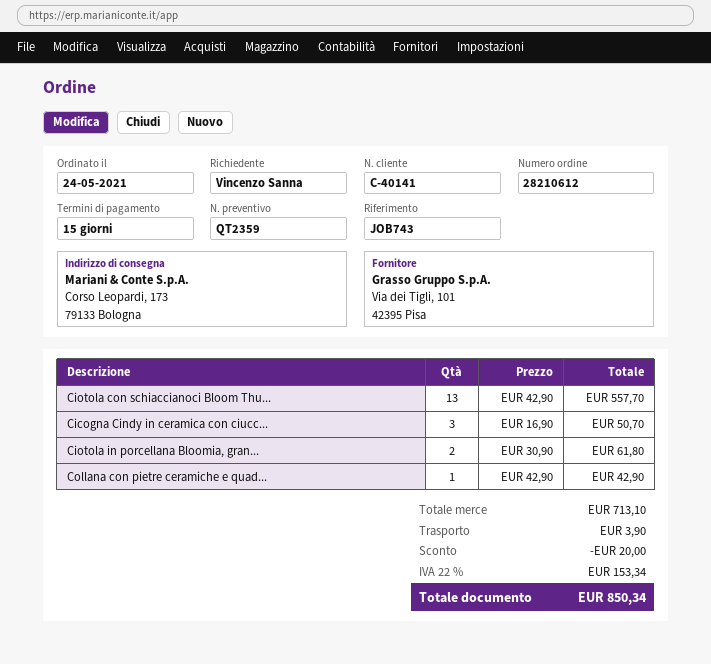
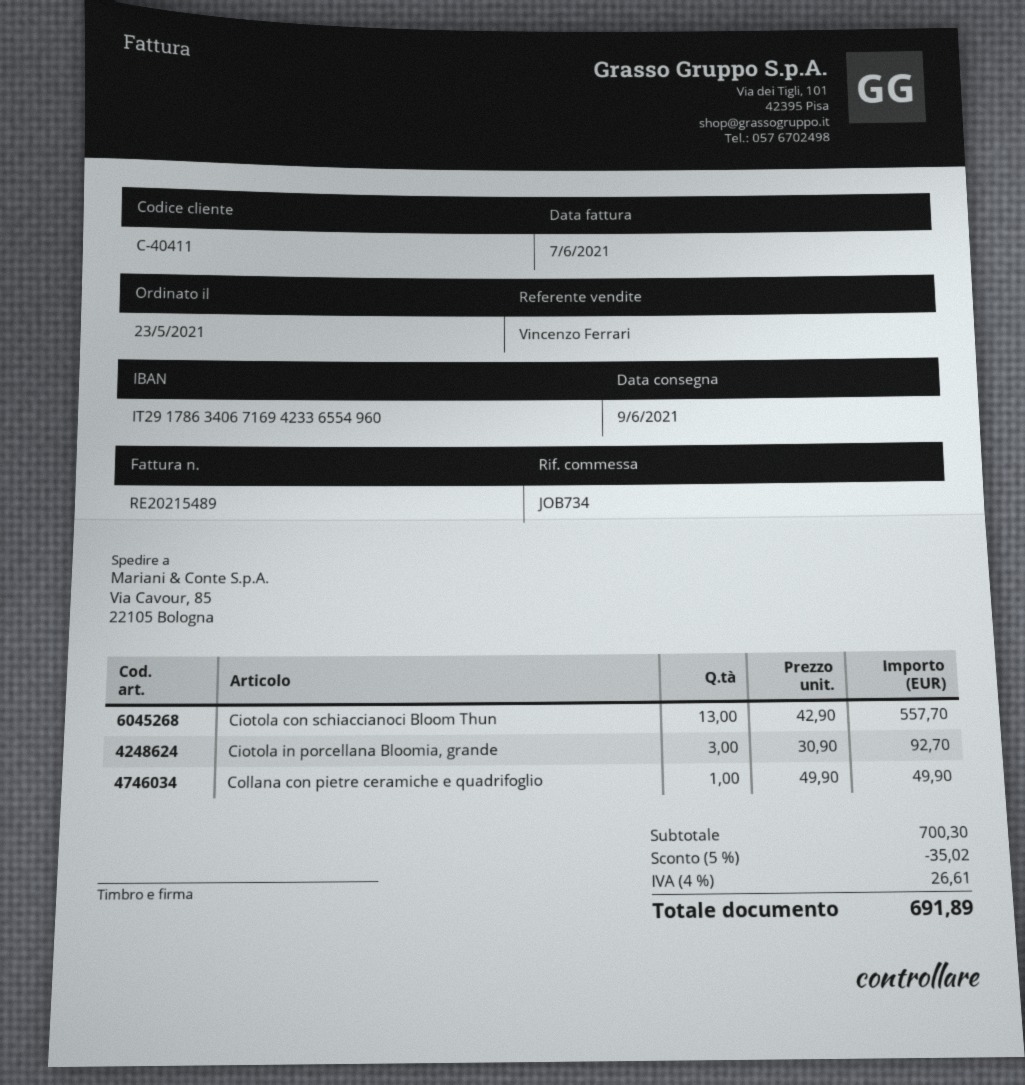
order date: 2021-05-24 -> 2021-05-23
customer number: C-40141 -> C-40411
reference: JOB743 -> JOB734
ship to: Corso Leopardi, 173, 79133 Bologna -> Via Cavour, 85, 22105 Bologna
Cicogna Cindy in ceramica con ciucc...: 3 x 16.90 = 50.70 -> none
Ciotola in porcellana Bloomia, gran...: 2 x 30.90 = 61.80 -> 3 x 30.90 = 92.70
Collana con pietre ceramiche e quad...: 1 x 42.90 = 42.90 -> 1 x 49.90 = 49.90
subtotal: 713.10 -> 700.30
discount: 20.00 -> 35.02
shipping: 3.90 -> none
tax: 22% = 153.34 -> 4% = 26.61
total: 850.34 -> 691.89

